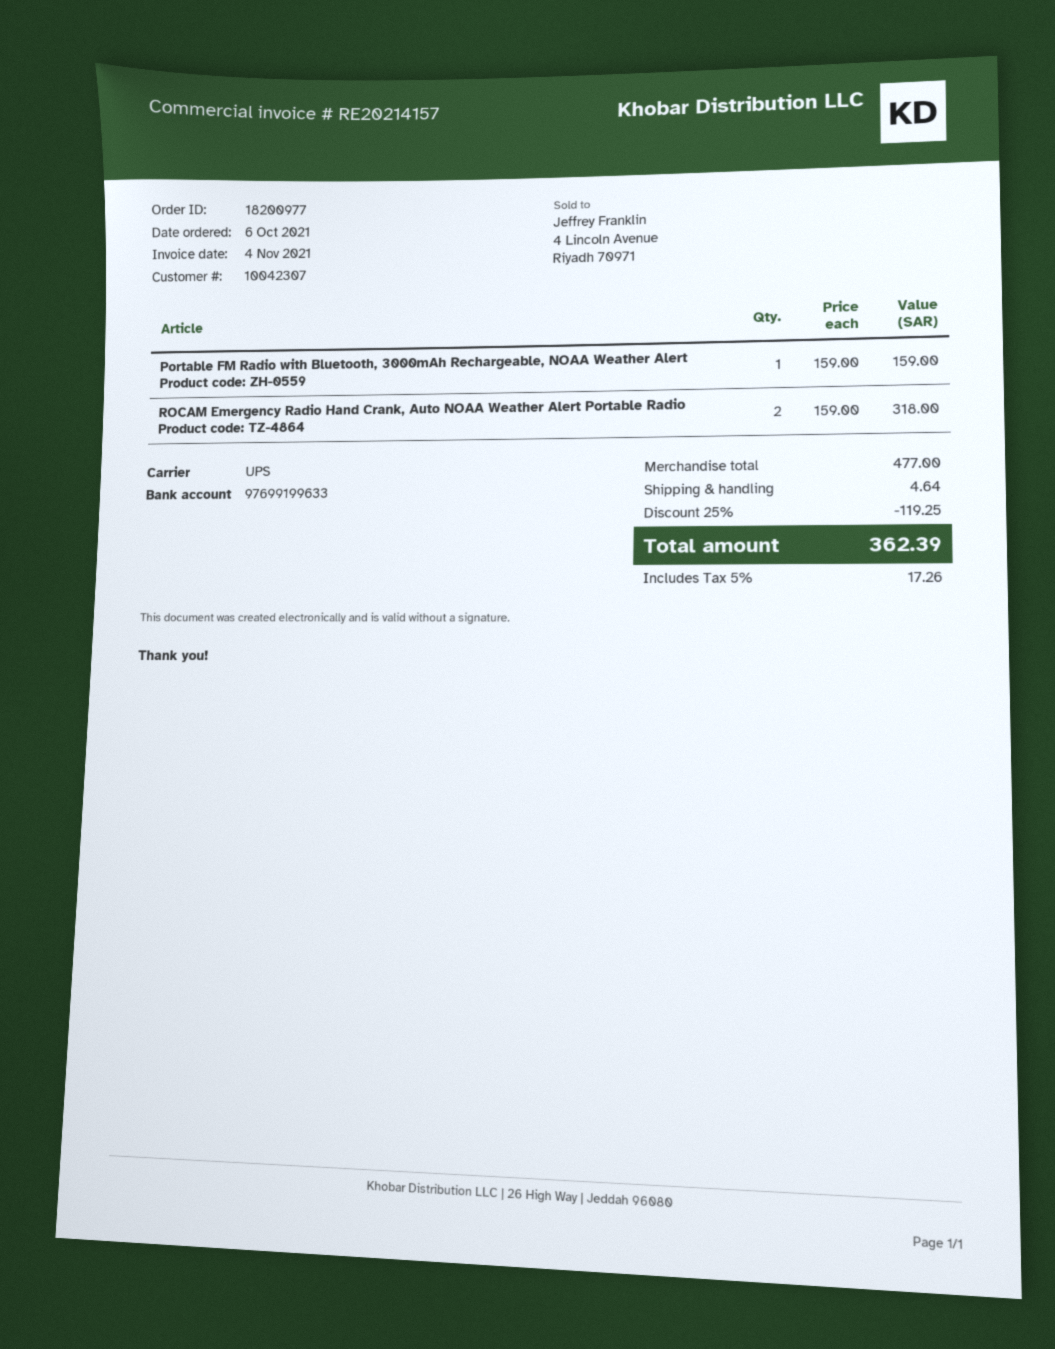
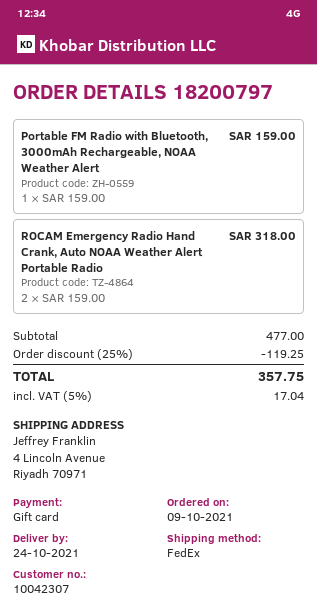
order number: 18200977 -> 18200797
order date: 2021-10-06 -> 2021-10-09
shipping method: UPS -> FedEx
shipping: 4.64 -> none
tax: 5% = 17.26 -> 5% = 17.04
total: 362.39 -> 357.75

